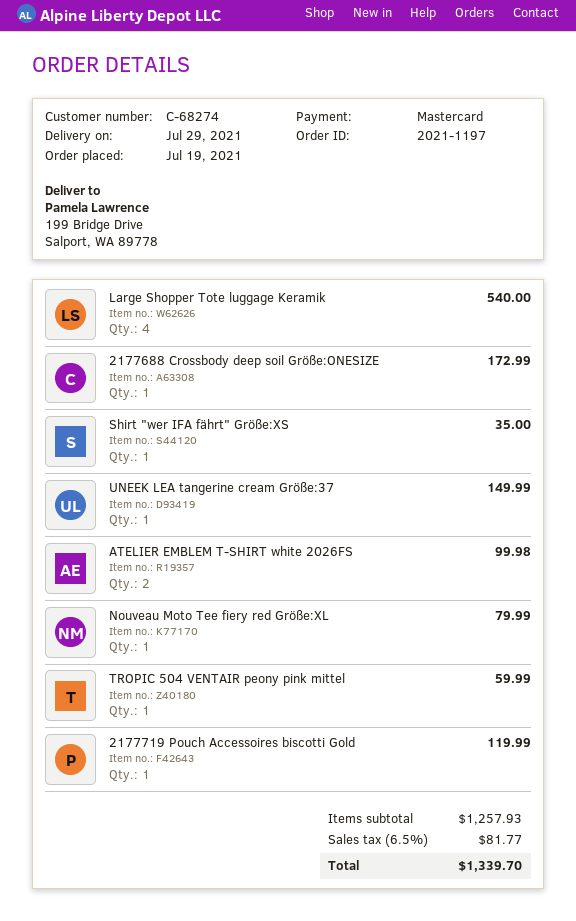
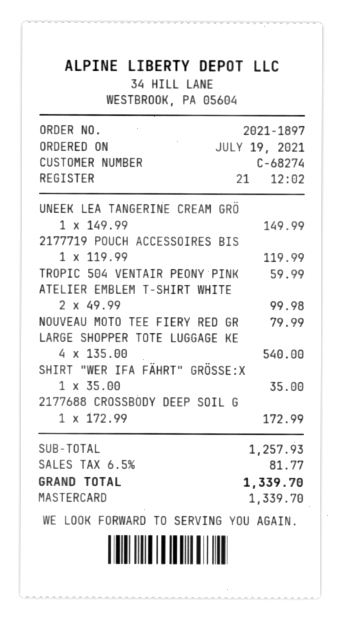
order number: 2021-1197 -> 2021-1897

